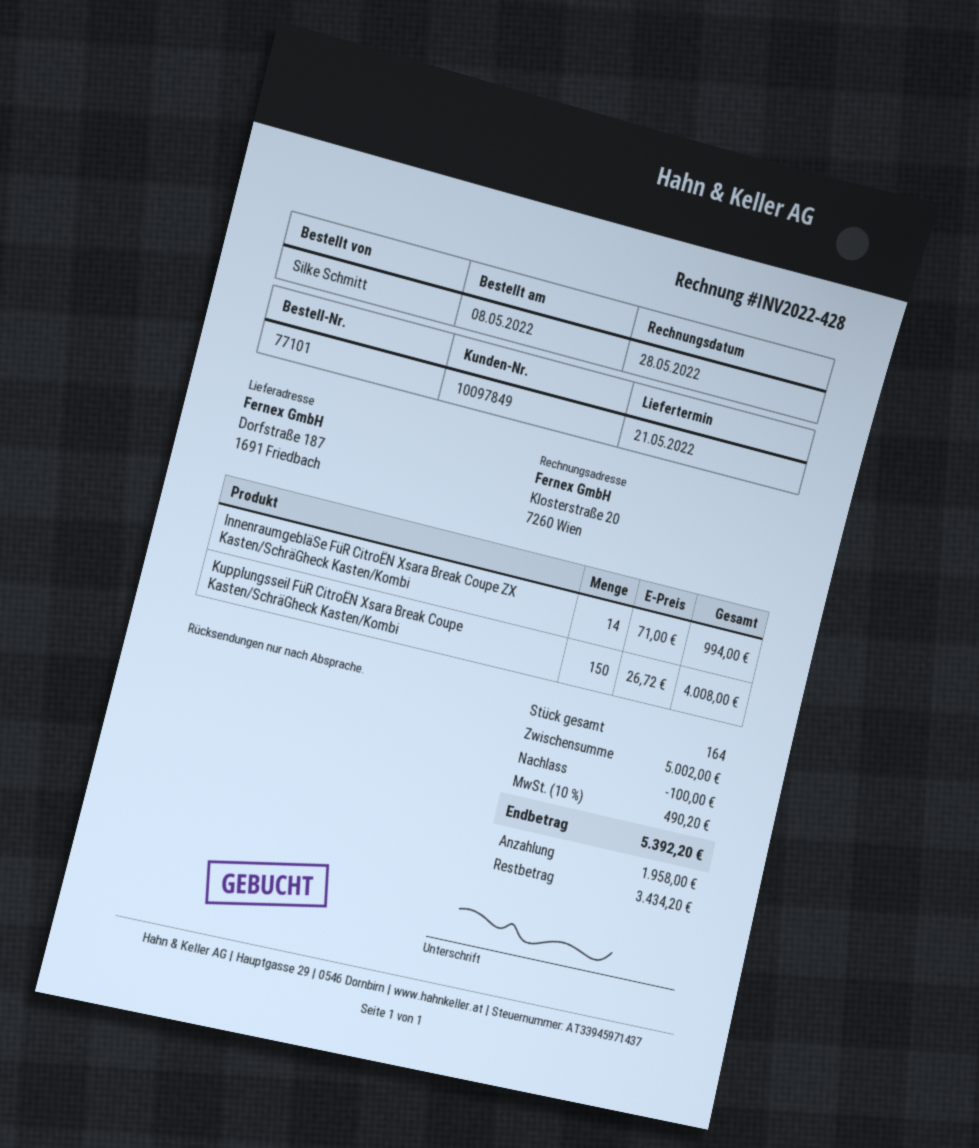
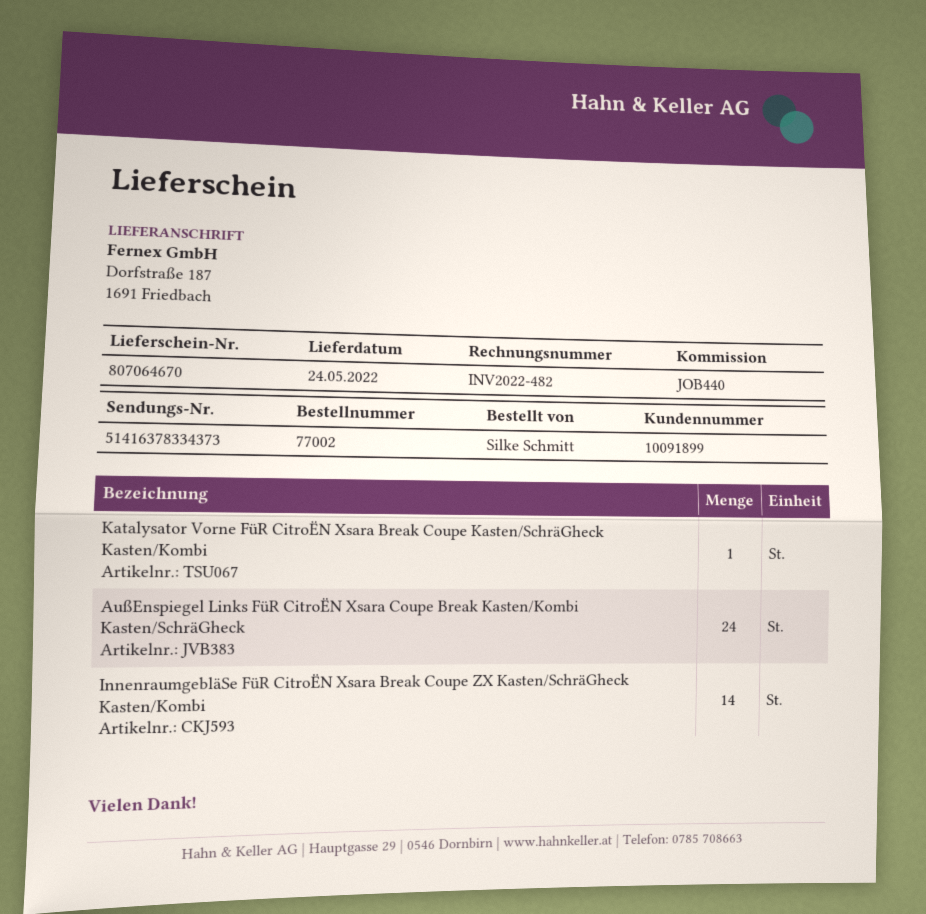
order number: 77101 -> 77002
delivery date: 2022-05-21 -> 2022-05-24
invoice number: INV2022-428 -> INV2022-482
customer number: 10097849 -> 10091899
Kupplungsseil FüR CitroËN Xsara Break Coupe Kasten/SchräGheck Kasten/Kombi: 150 -> none
Katalysator Vorne FüR CitroËN Xsara Break Coupe Kasten/SchräGheck Kasten/Kombi: none -> 1
AußEnspiegel Links FüR CitroËN Xsara Coupe Break Kasten/Kombi Kasten/SchräGheck: none -> 24

